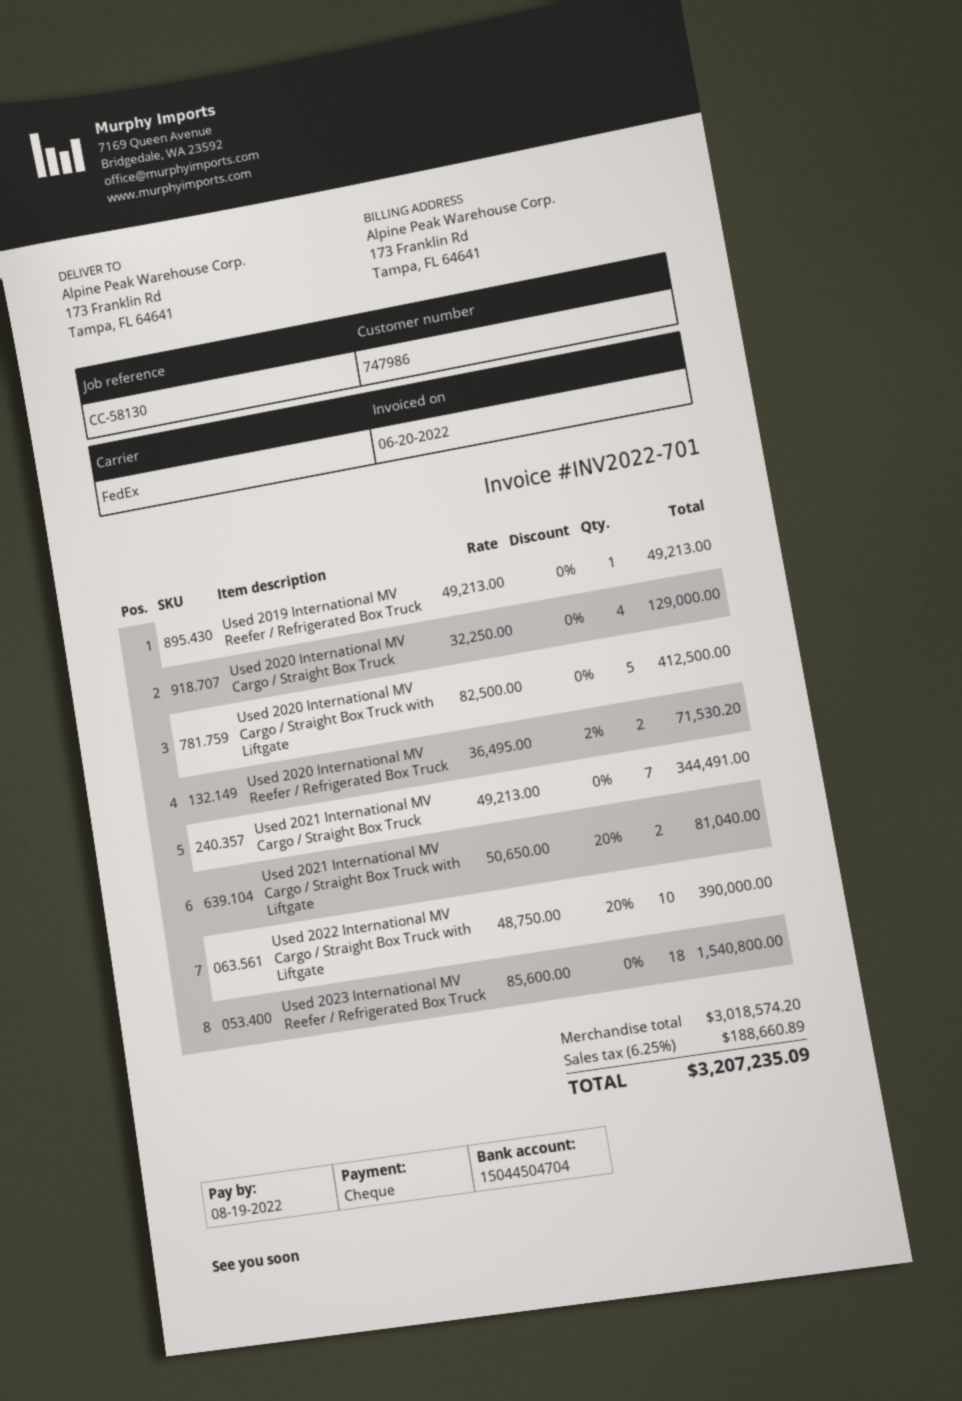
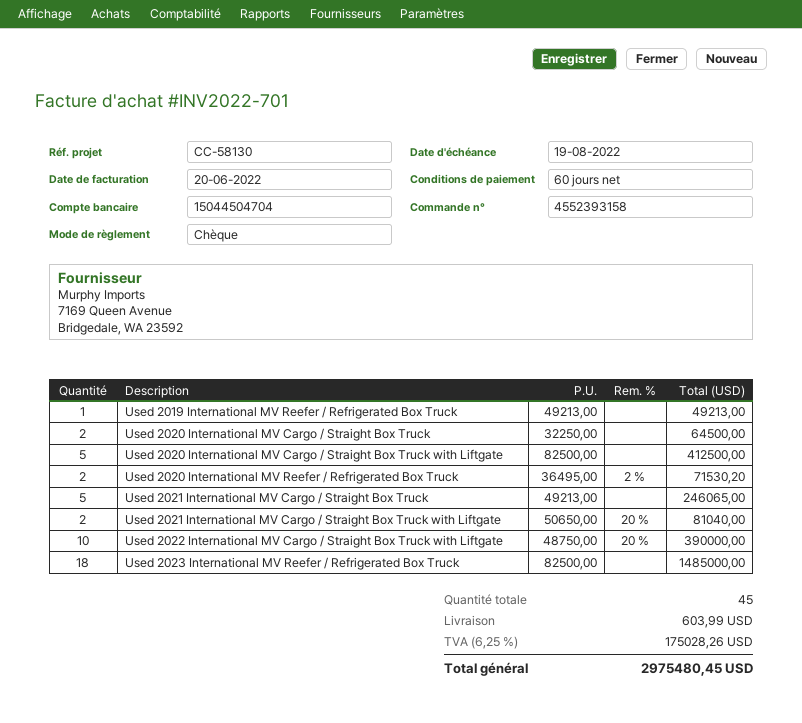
Used 2020 International MV Cargo / Straight Box Truck: 4 x 32250.00 = 129000.00 -> 2 x 32250.00 = 64500.00
Used 2021 International MV Cargo / Straight Box Truck: 7 x 49213.00 = 344491.00 -> 5 x 49213.00 = 246065.00
Used 2023 International MV Reefer / Refrigerated Box Truck: 18 x 85600.00 = 1540800.00 -> 18 x 82500.00 = 1485000.00
shipping: none -> 603.99
tax: 6.25% = 188660.89 -> 6.25% = 175028.26
total: 3207235.09 -> 2975480.45

